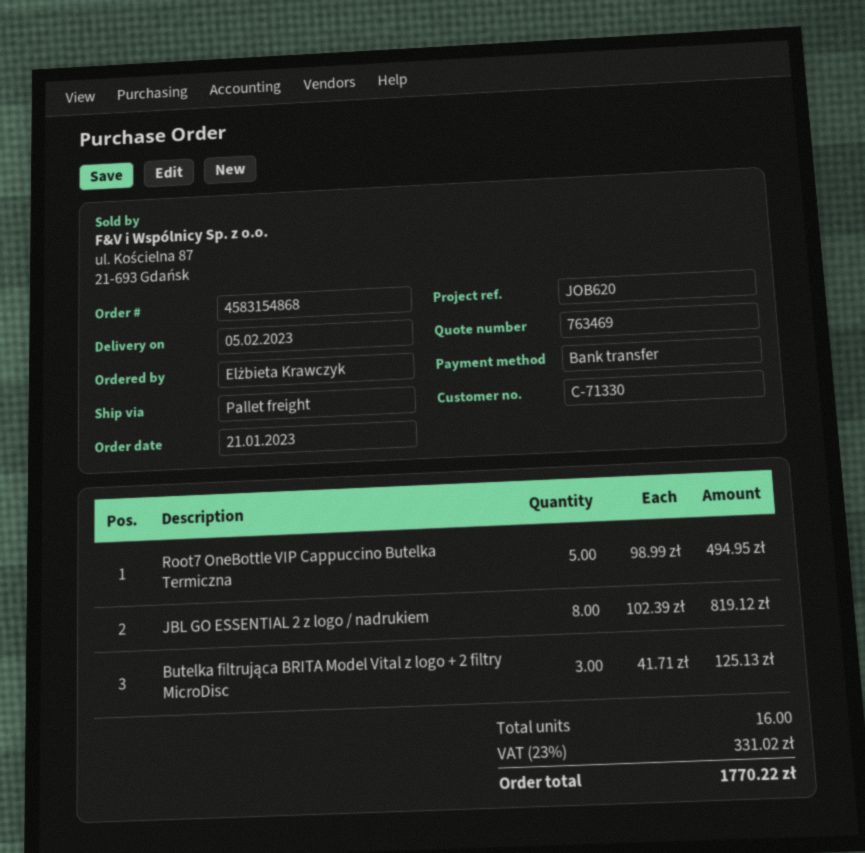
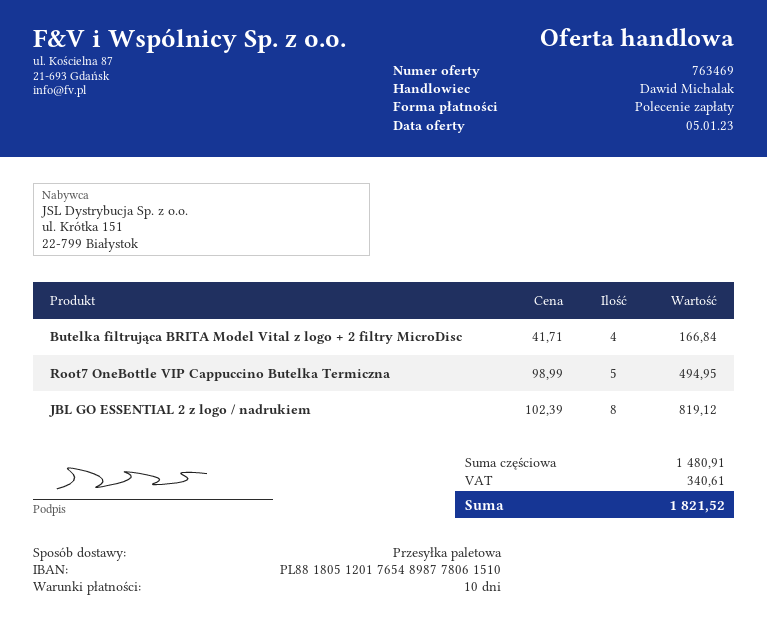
payment method: bank transfer -> direct debit
Butelka filtrująca BRITA Model Vital z logo + 2 filtry MicroDisc: 3 x 41.71 = 125.13 -> 4 x 41.71 = 166.84
tax: 331.02 -> 340.61
total: 1770.22 -> 1821.52

